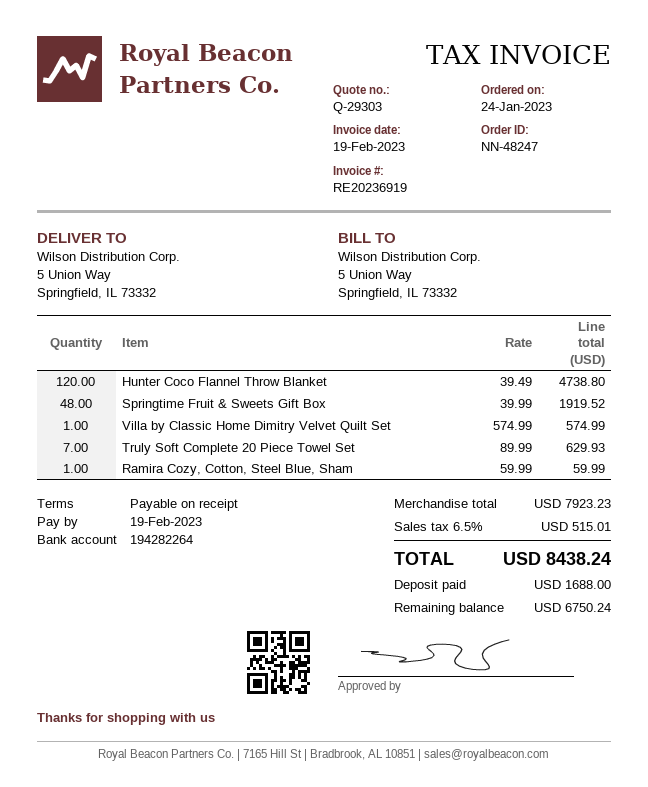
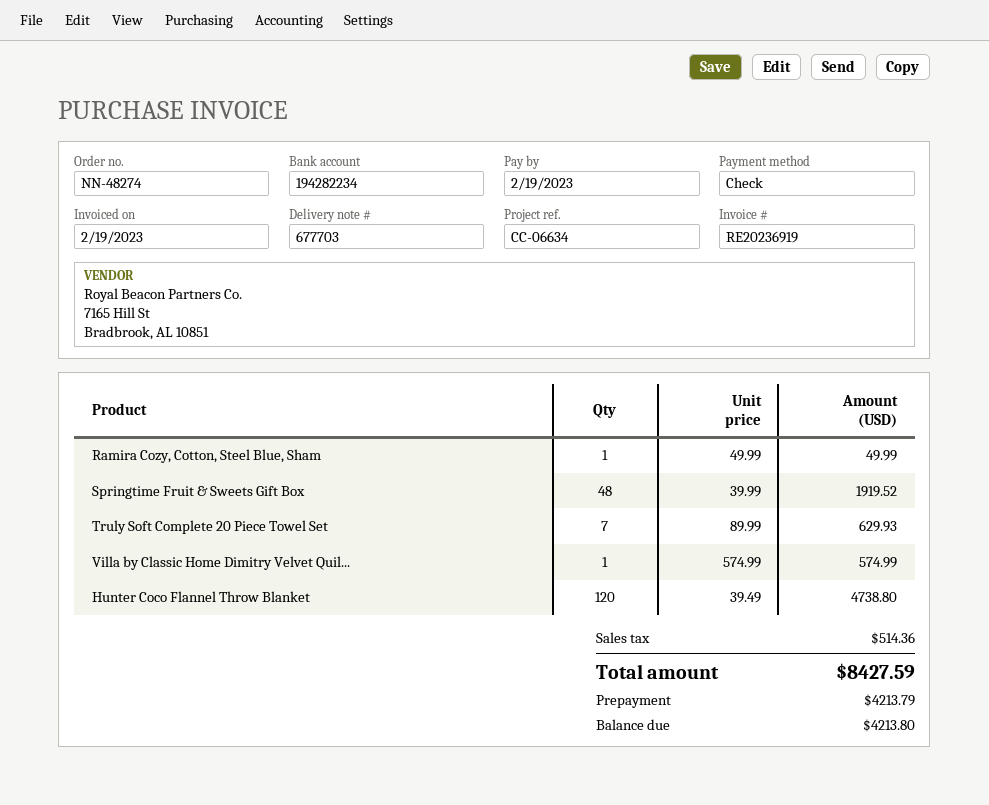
order number: NN-48247 -> NN-48274
bank account: 194282264 -> 194282234
Ramira Cozy, Cotton, Steel Blue, Sham: 1 x 59.99 = 59.99 -> 1 x 49.99 = 49.99
tax: 515.01 -> 514.36
total: 8438.24 -> 8427.59
deposit: 1688.00 -> 4213.79
balance: 6750.24 -> 4213.80

